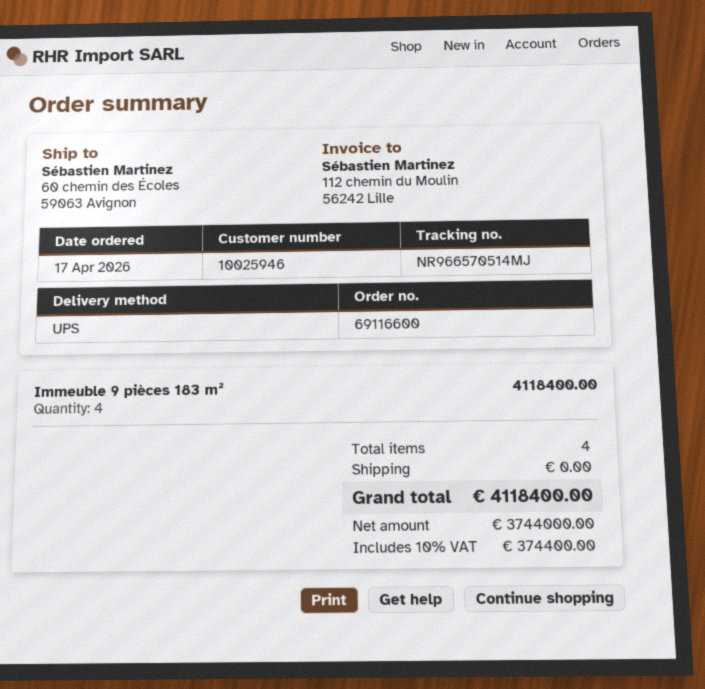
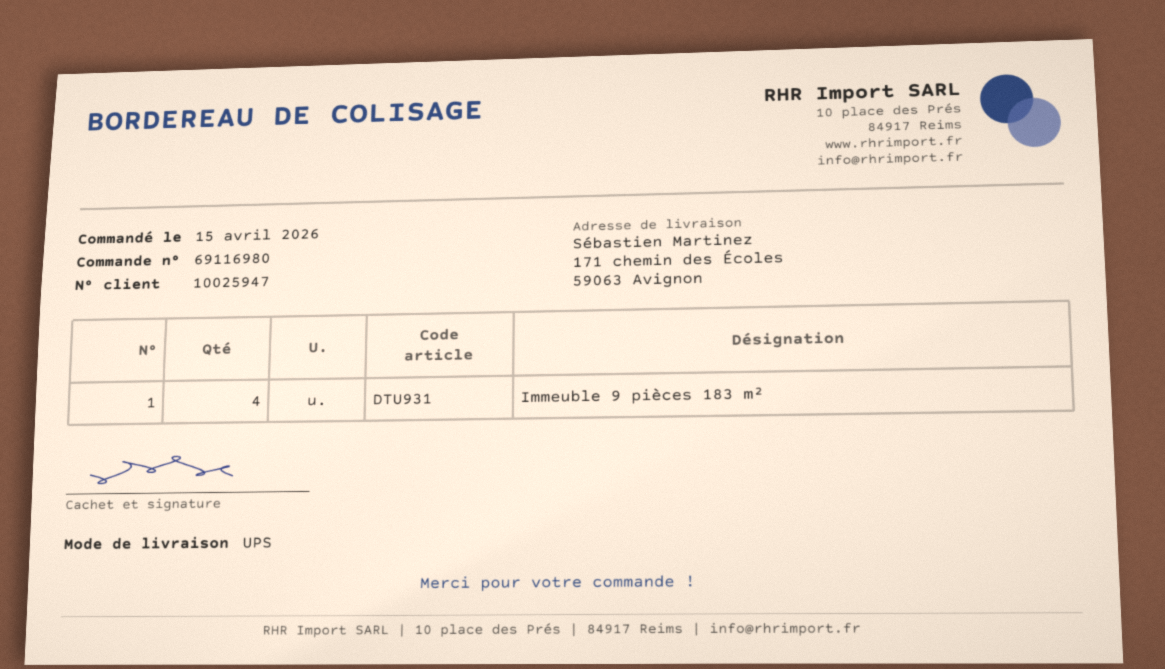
order number: 69116600 -> 69116980
order date: 2026-04-17 -> 2026-04-15
customer number: 10025946 -> 10025947
ship to: 60 chemin des Écoles, 59063 Avignon -> 171 chemin des Écoles, 59063 Avignon

